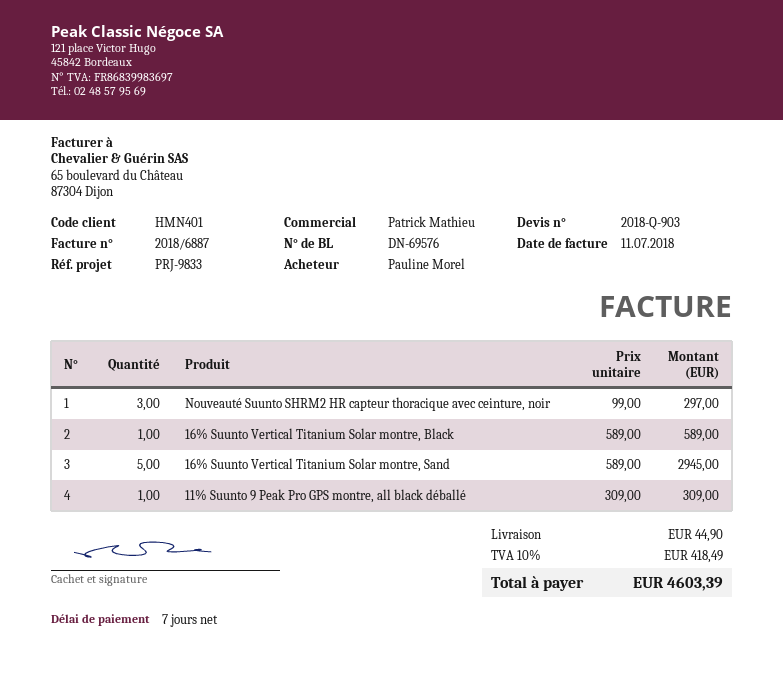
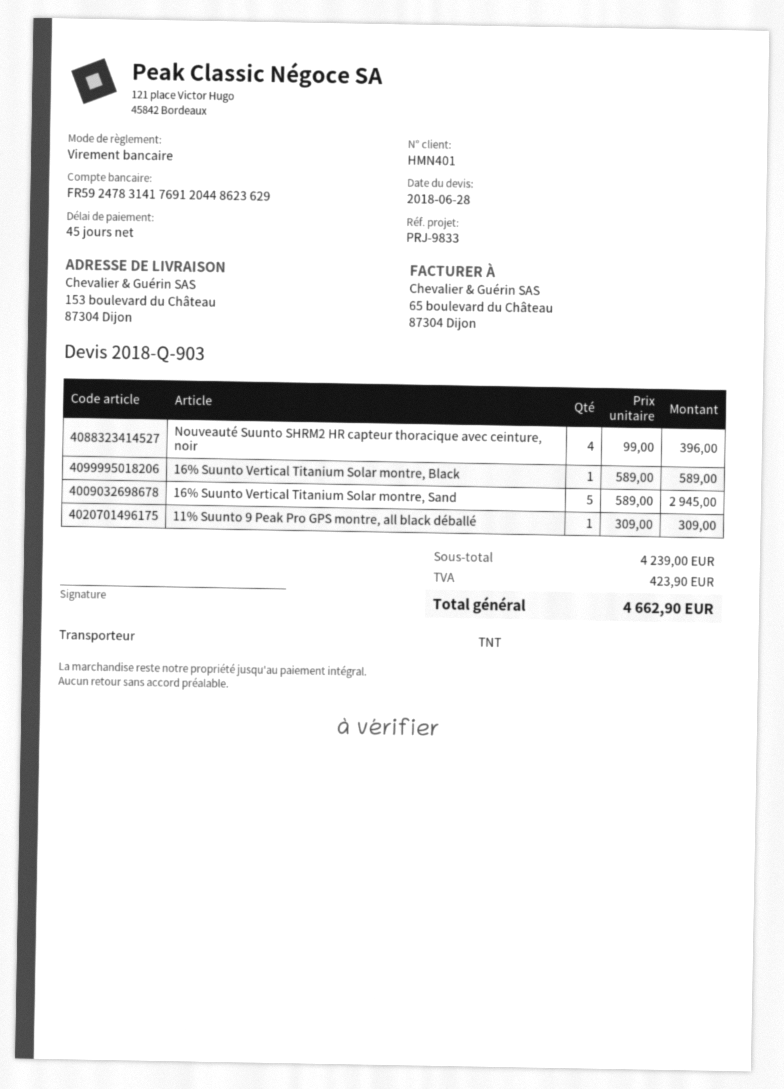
payment terms: 7 days -> 45 days
Nouveauté Suunto SHRM2 HR capteur thoracique avec ceinture, noir: 3 x 99.00 = 297.00 -> 4 x 99.00 = 396.00
shipping: 44.90 -> none
tax: 418.49 -> 423.90
total: 4603.39 -> 4662.90

